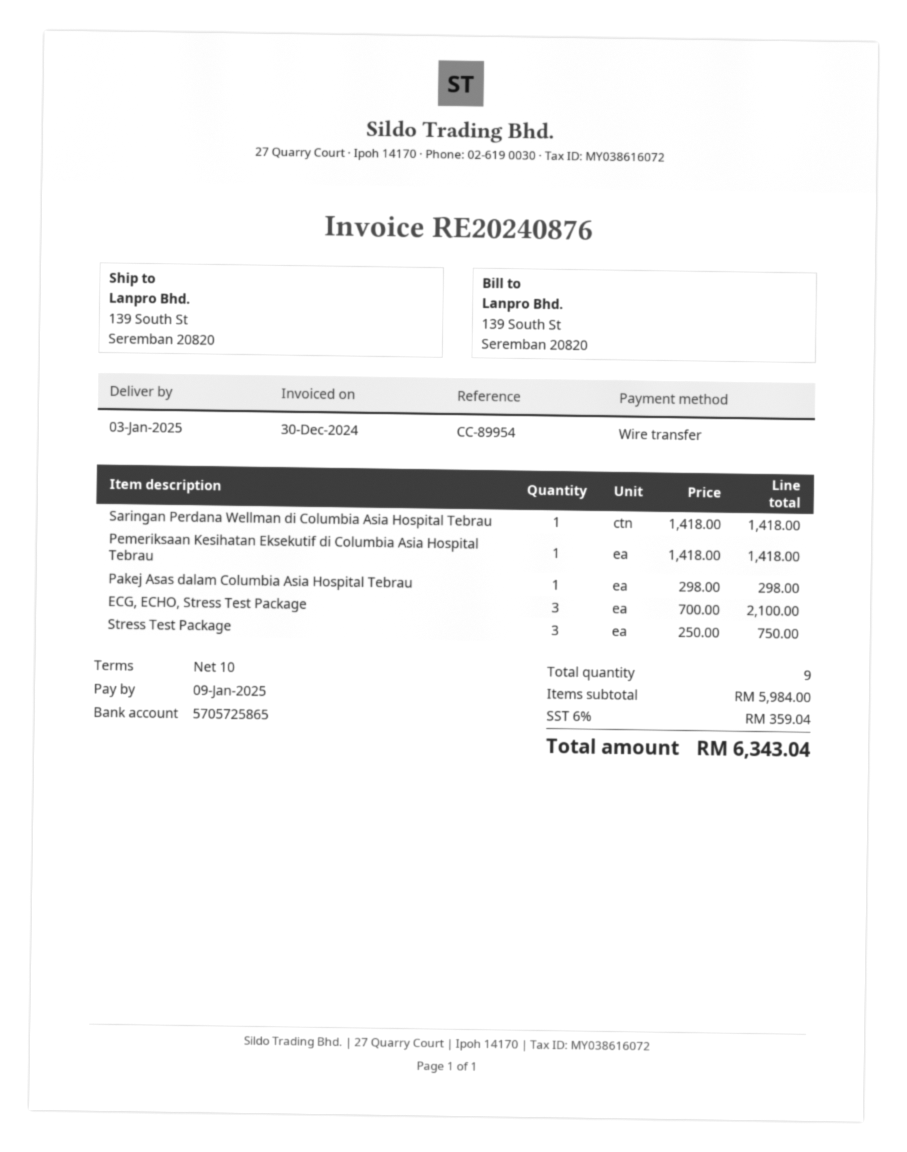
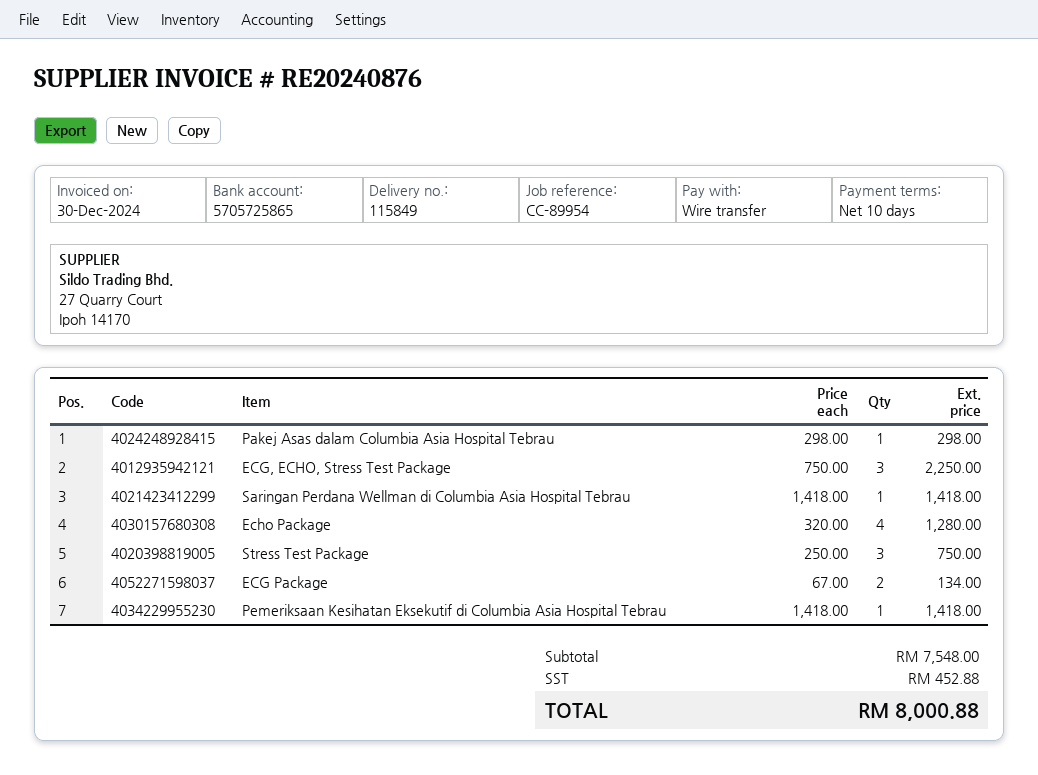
ECG, ECHO, Stress Test Package: 3 x 700.00 = 2100.00 -> 3 x 750.00 = 2250.00
Echo Package: none -> 4 x 320.00 = 1280.00
ECG Package: none -> 2 x 67.00 = 134.00
subtotal: 5984.00 -> 7548.00
tax: 359.04 -> 452.88
total: 6343.04 -> 8000.88

